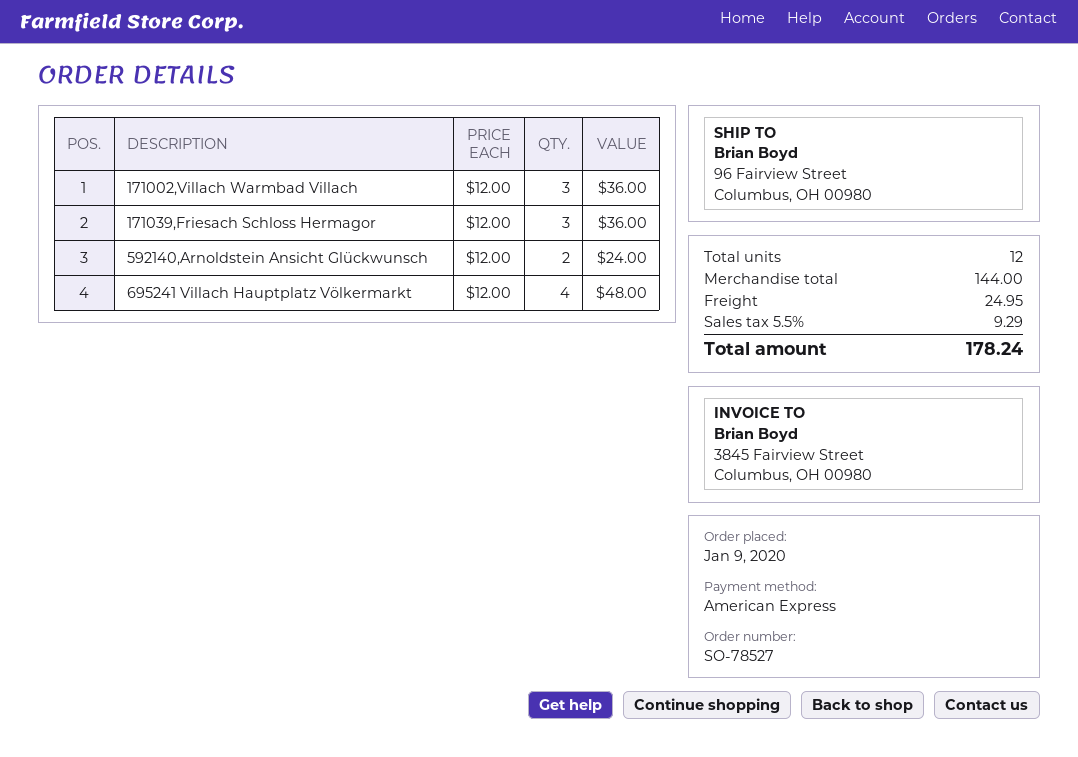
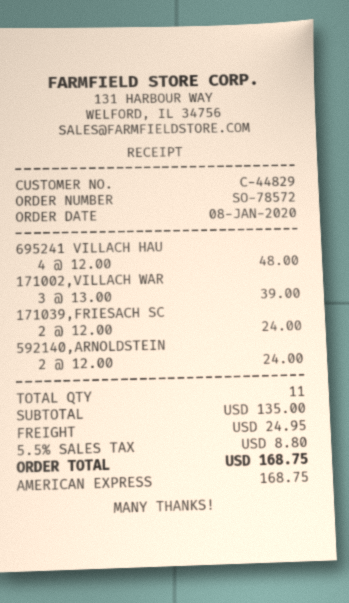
order number: SO-78527 -> SO-78572
order date: 2020-01-09 -> 2020-01-08
171002,Villach Warmbad Villach: 3 x 12.00 = 36.00 -> 3 x 13.00 = 39.00
171039,Friesach Schloss Hermagor: 3 x 12.00 = 36.00 -> 2 x 12.00 = 24.00
total quantity: 12 -> 11
subtotal: 144.00 -> 135.00
tax: 5.5% = 9.29 -> 5.5% = 8.80
total: 178.24 -> 168.75

